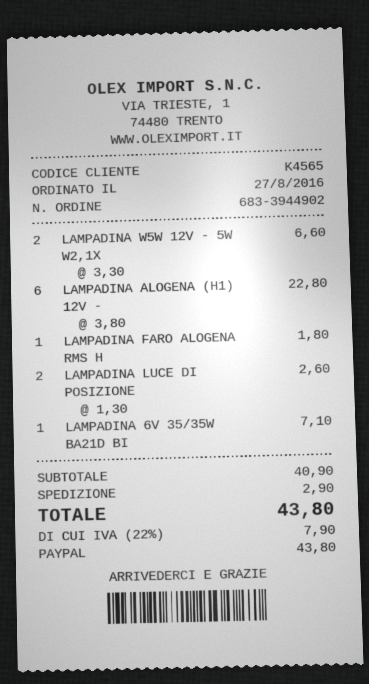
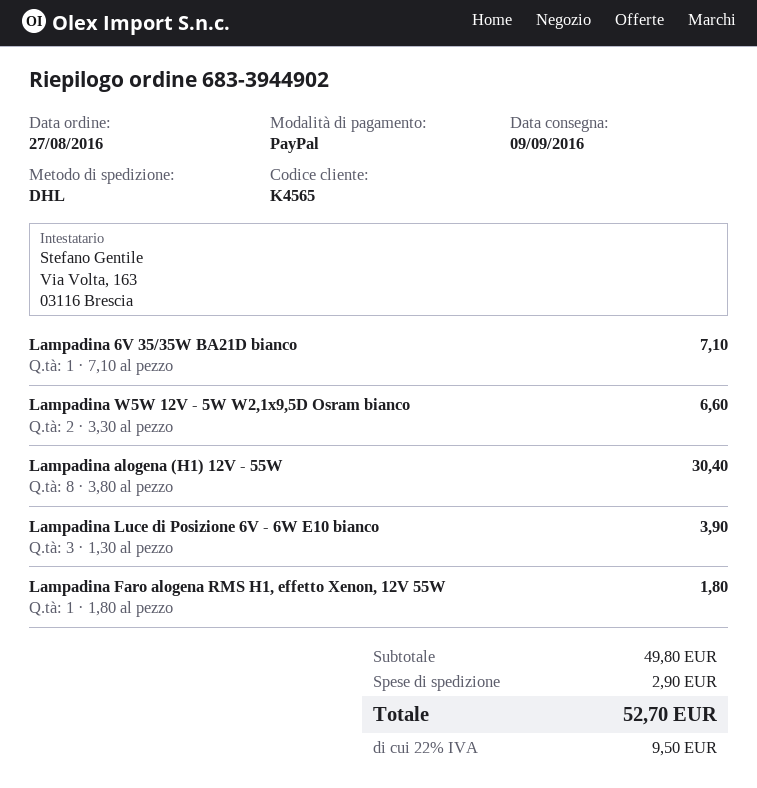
LAMPADINA ALOGENA (H1) 12V -: 6 x 3.80 = 22.80 -> 8 x 3.80 = 30.40
LAMPADINA LUCE DI POSIZIONE: 2 x 1.30 = 2.60 -> 3 x 1.30 = 3.90
subtotal: 40.90 -> 49.80
tax: 22% = 7.90 -> 22% = 9.50
total: 43.80 -> 52.70

